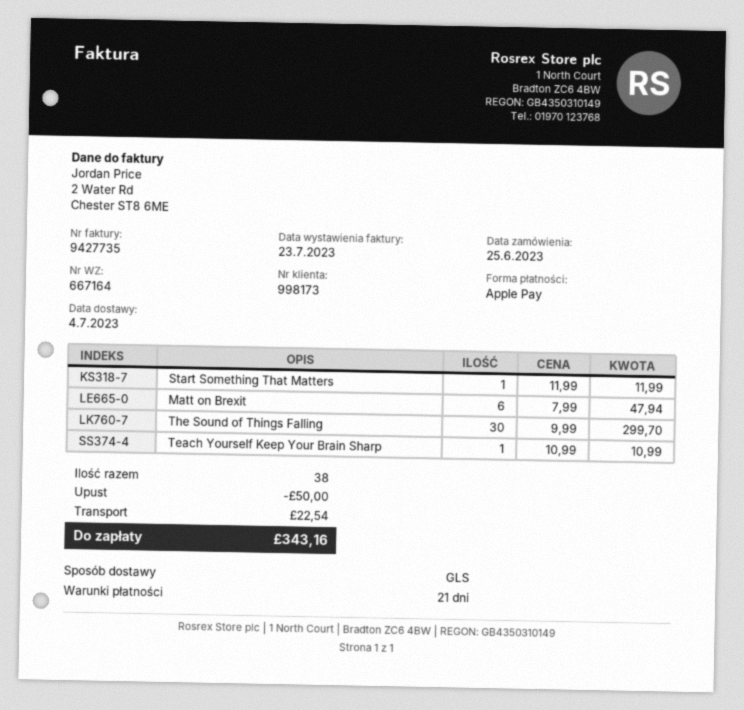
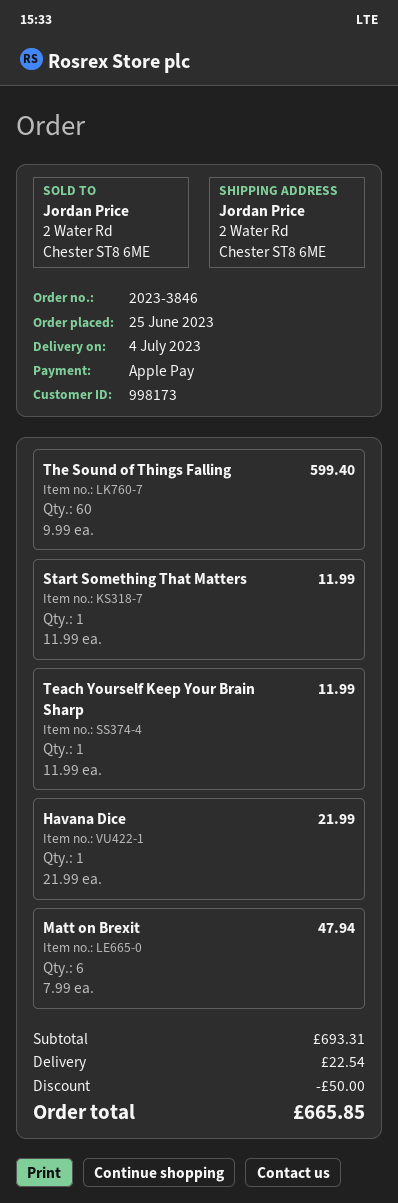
The Sound of Things Falling: 30 x 9.99 = 299.70 -> 60 x 9.99 = 599.40
Teach Yourself Keep Your Brain Sharp: 1 x 10.99 = 10.99 -> 1 x 11.99 = 11.99
Havana Dice: none -> 1 x 21.99 = 21.99
total: 343.16 -> 665.85

